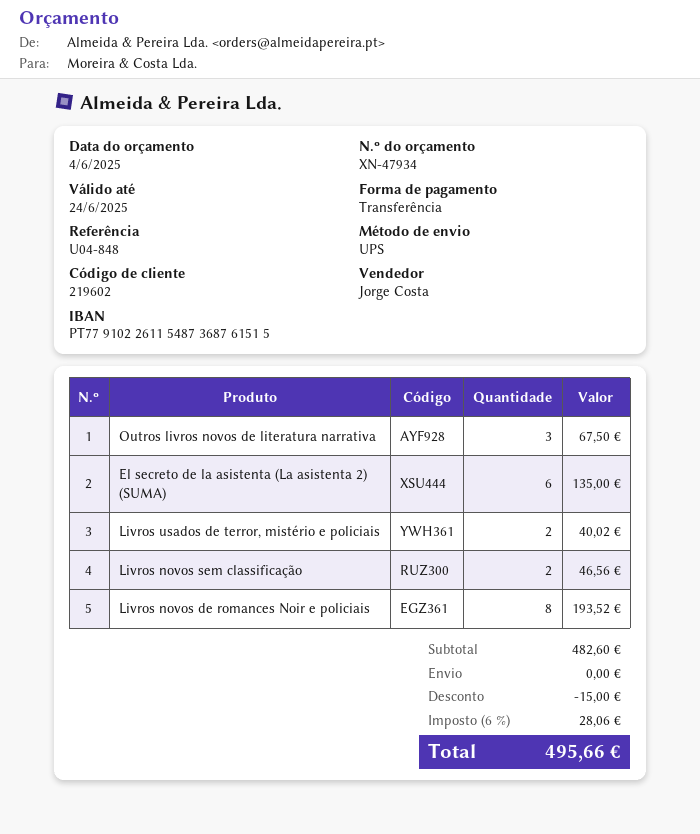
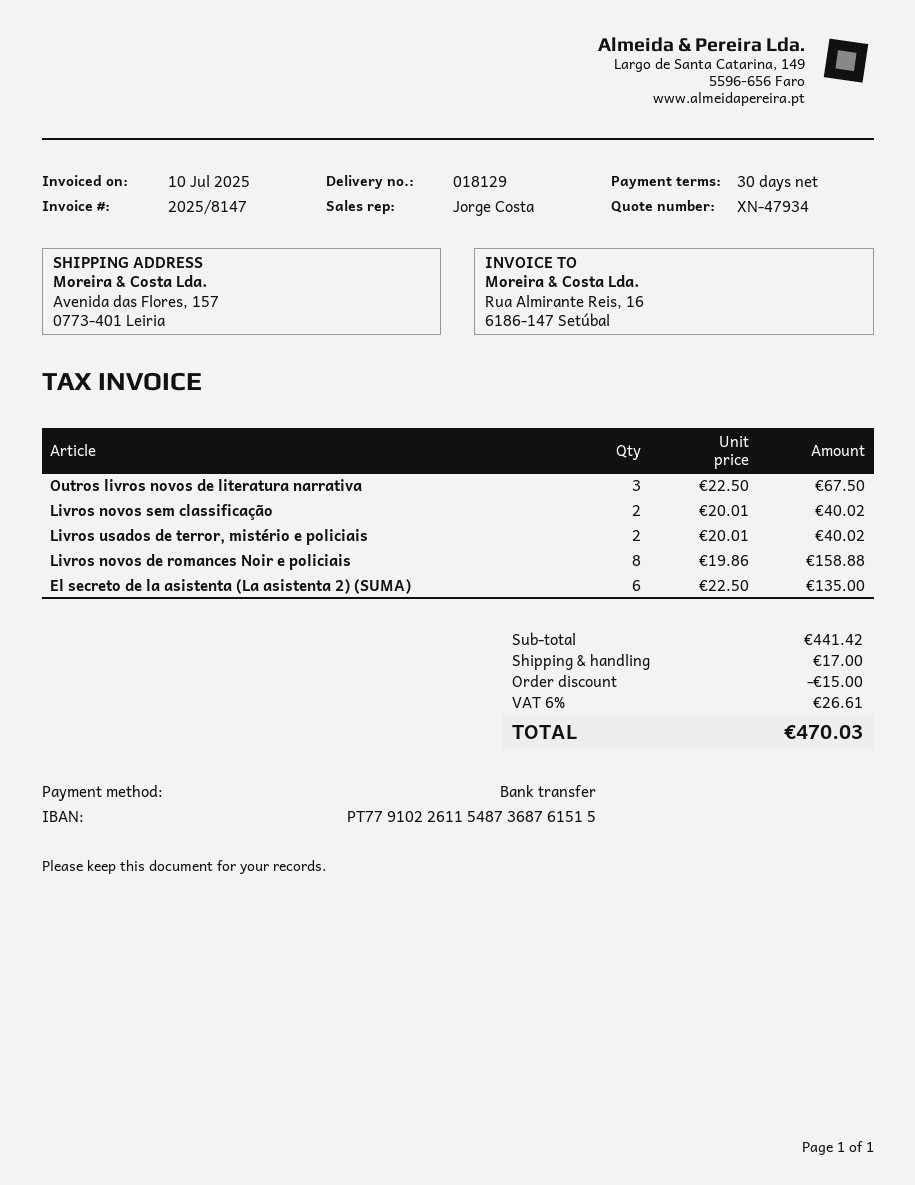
Livros novos sem classificação: 2 for 46.56 -> 2 for 40.02
Livros novos de romances Noir e policiais: 8 for 193.52 -> 8 for 158.88
subtotal: 482.60 -> 441.42
shipping: 0.00 -> 17.00
tax: 6% = 28.06 -> 6% = 26.61
total: 495.66 -> 470.03

